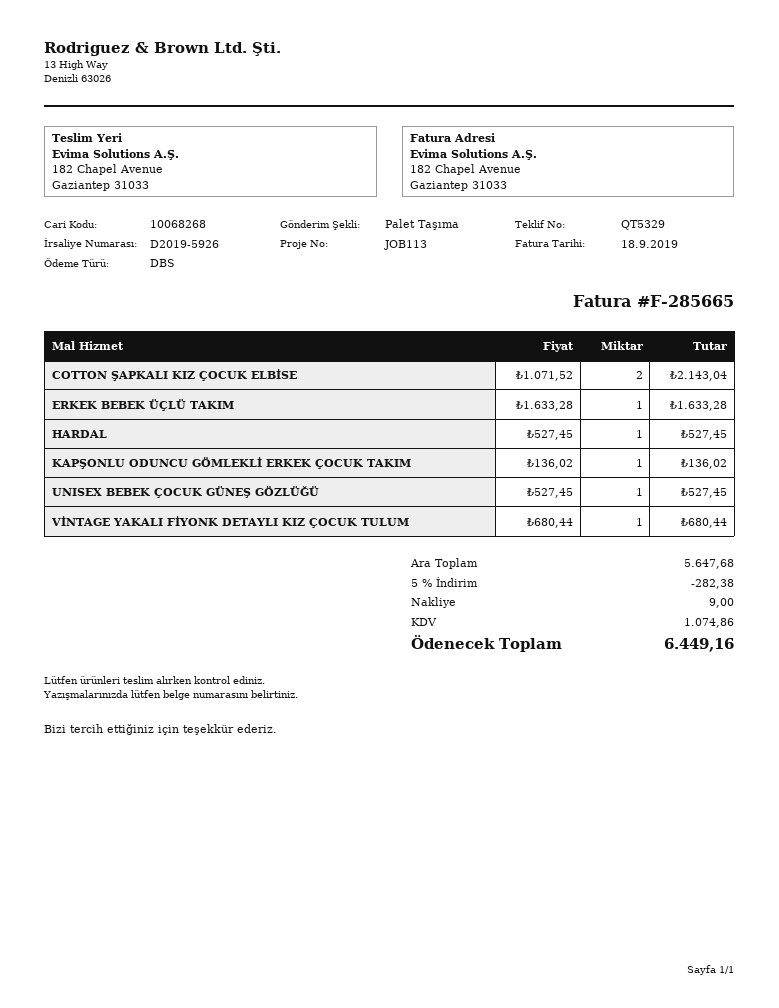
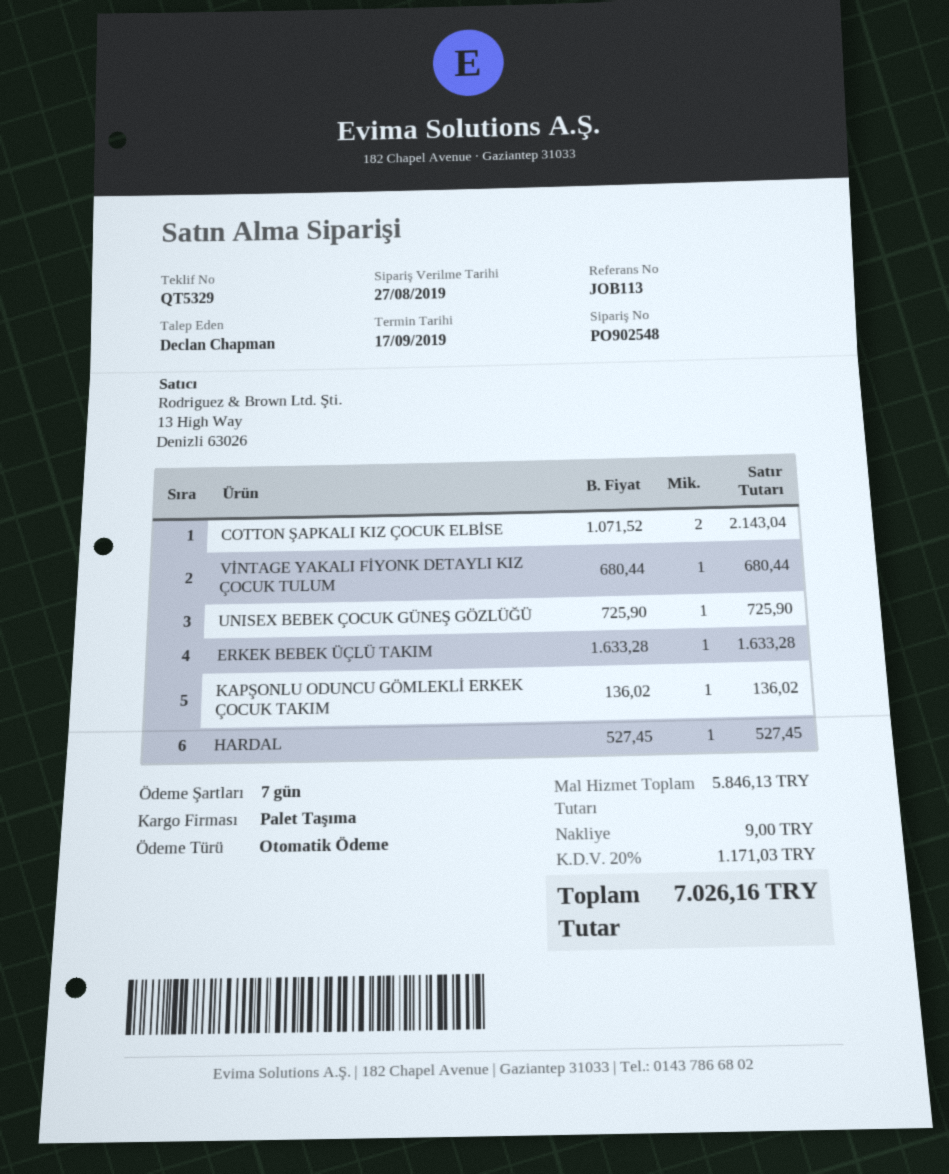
UNISEX BEBEK ÇOCUK GÜNEŞ GÖZLÜĞÜ: 1 x 527.45 = 527.45 -> 1 x 725.90 = 725.90
subtotal: 5647.68 -> 5846.13
discount: 5% = 282.38 -> none
tax: 1074.86 -> 1171.03
total: 6449.16 -> 7026.16

